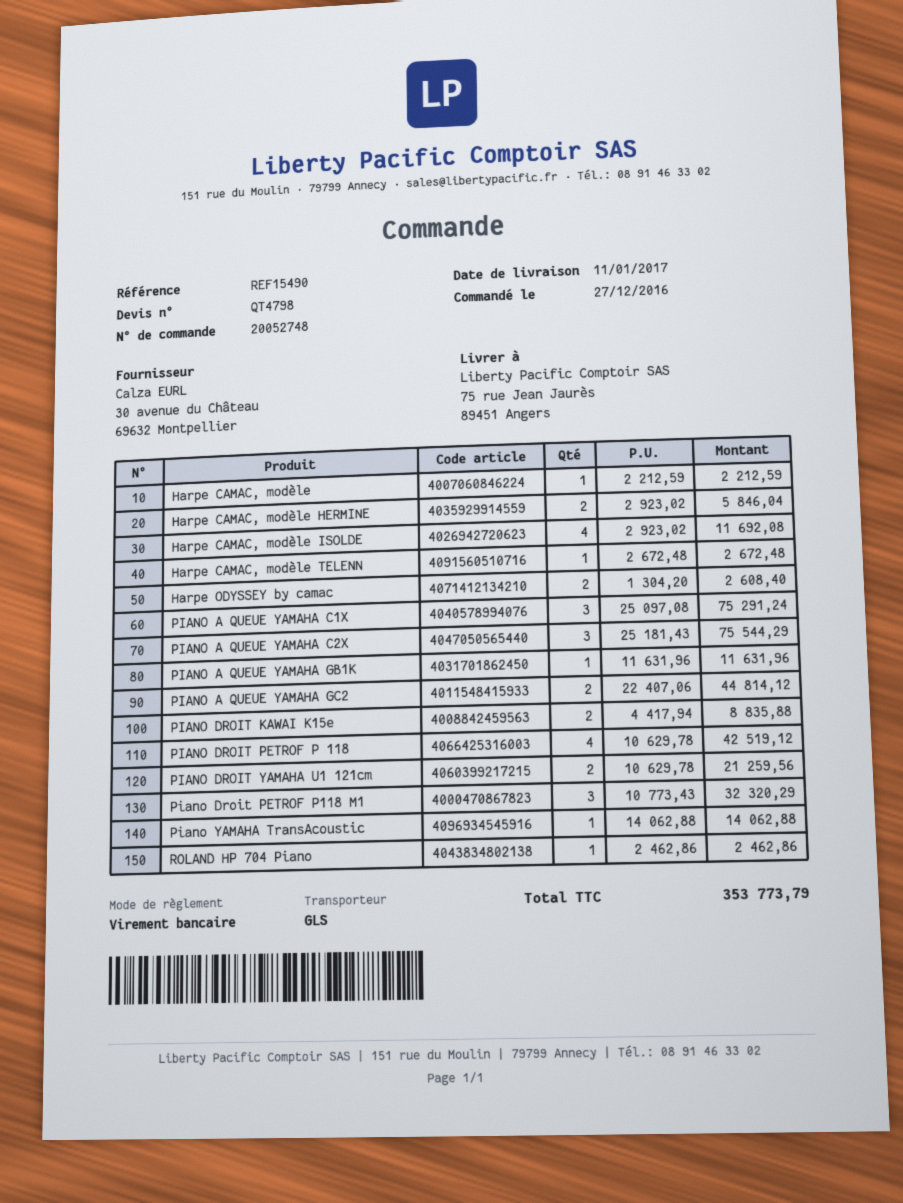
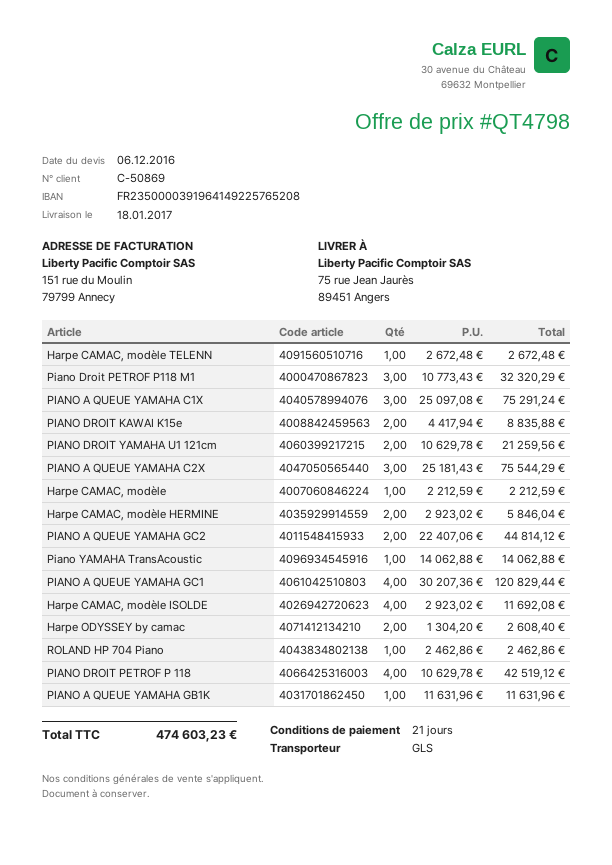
delivery date: 2017-01-11 -> 2017-01-18
PIANO A QUEUE YAMAHA GC1: none -> 4 x 30207.36 = 120829.44
total: 353773.79 -> 474603.23

